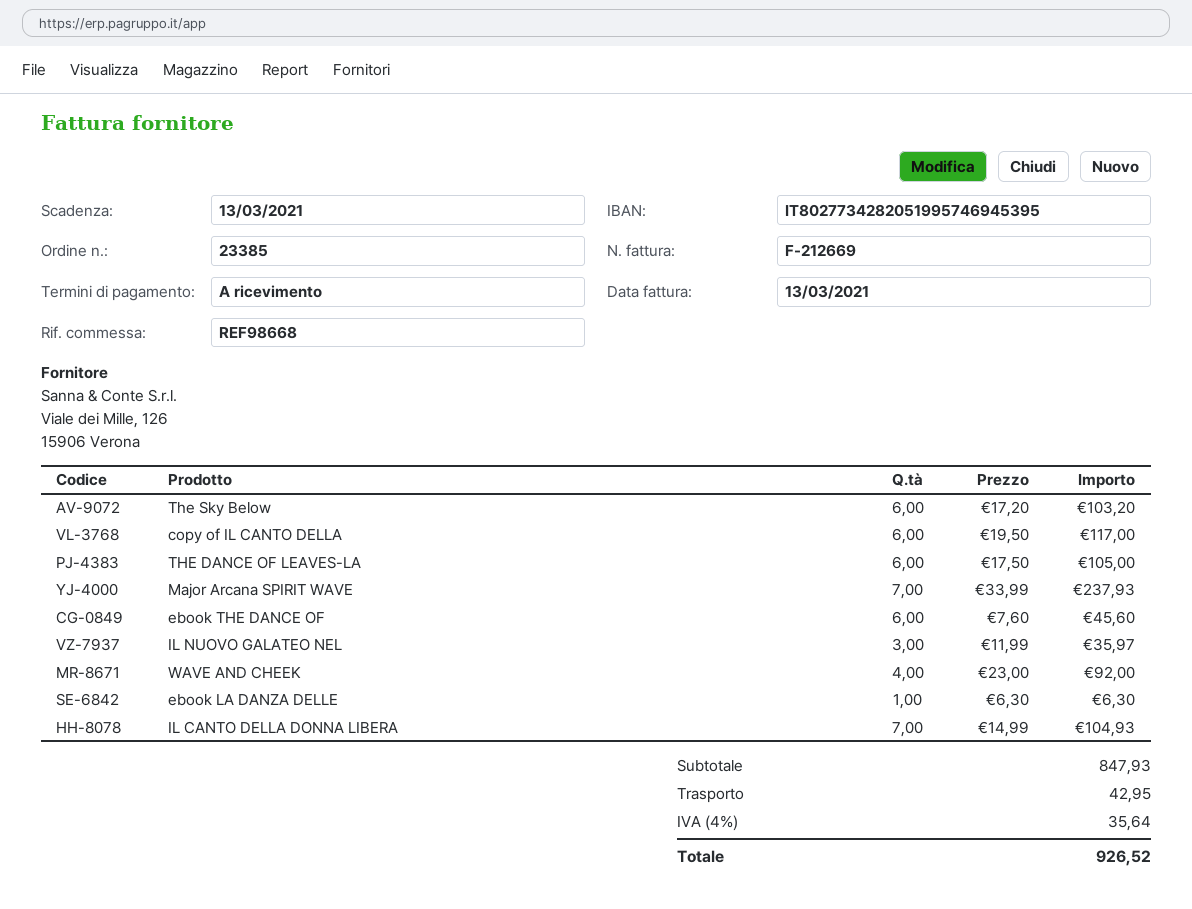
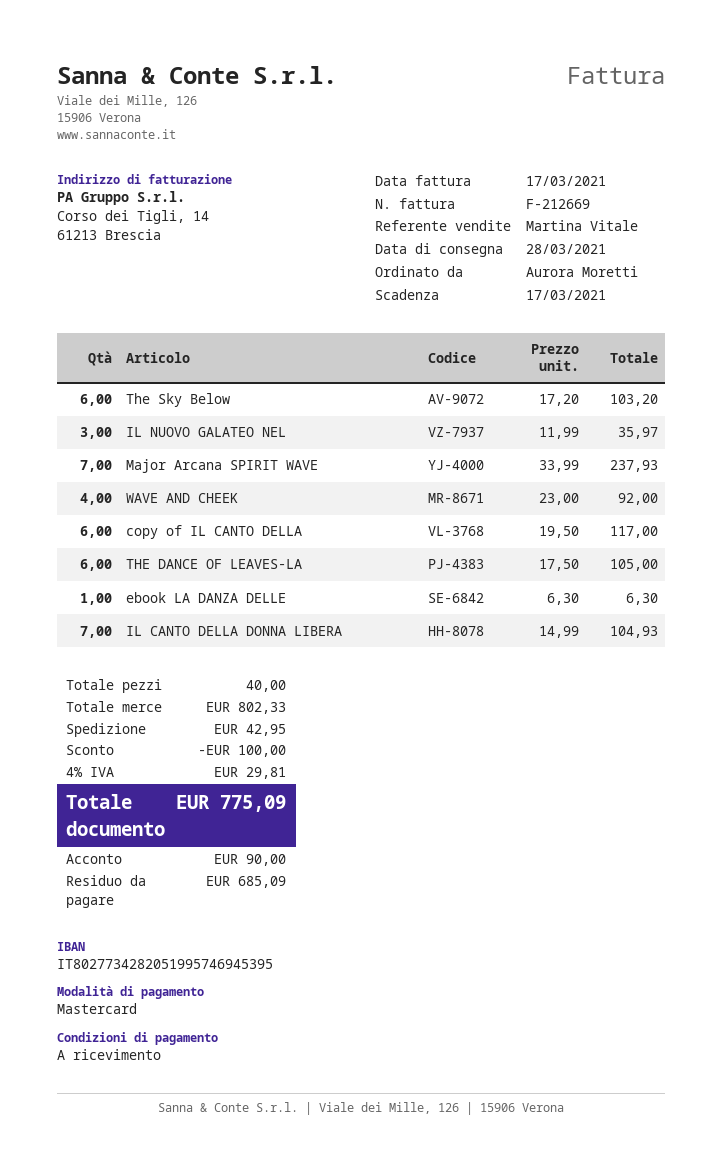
invoice date: 2021-03-13 -> 2021-03-17
due date: 2021-03-13 -> 2021-03-17
ebook THE DANCE OF: 6 x 7.60 = 45.60 -> none
subtotal: 847.93 -> 802.33
discount: none -> 100.00
tax: 4% = 35.64 -> 4% = 29.81
total: 926.52 -> 775.09

